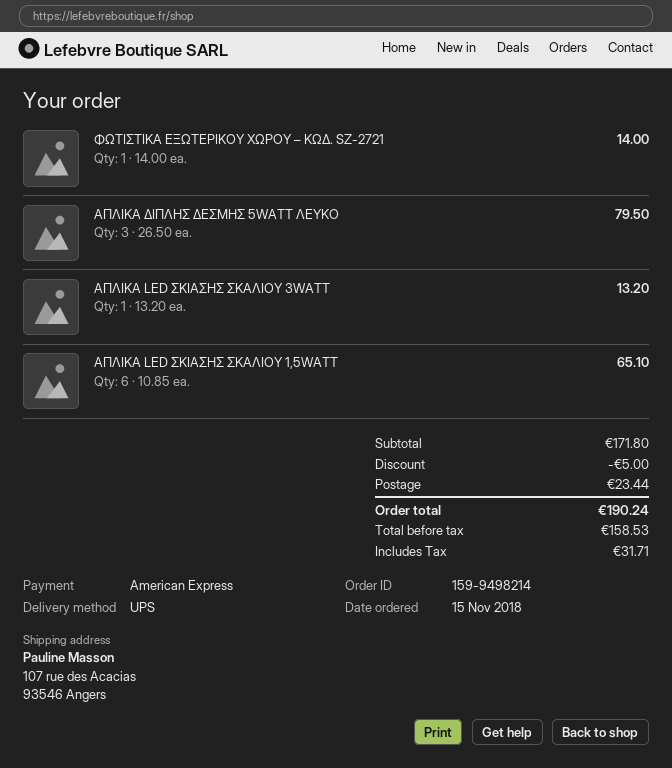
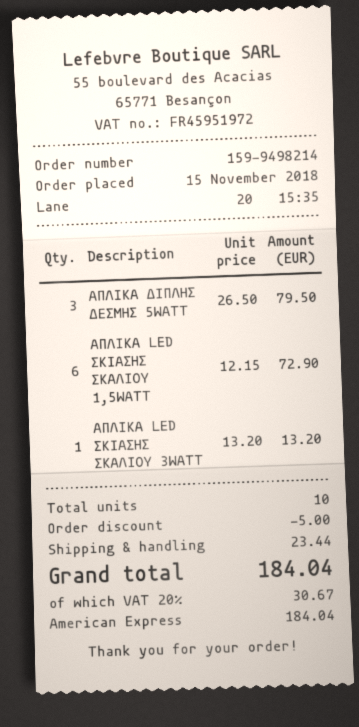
ΦΩΤΙΣΤΙΚΑ ΕΞΩΤΕΡΙΚΟΥ ΧΩΡΟΥ – ΚΩΔ. SZ-2721: 1 x 14.00 = 14.00 -> none
ΑΠΛΙΚΑ LED ΣΚΙΑΣΗΣ ΣΚΑΛΙΟΥ 1,5WATT: 6 x 10.85 = 65.10 -> 6 x 12.15 = 72.90
tax: 31.71 -> 30.67
total: 190.24 -> 184.04

